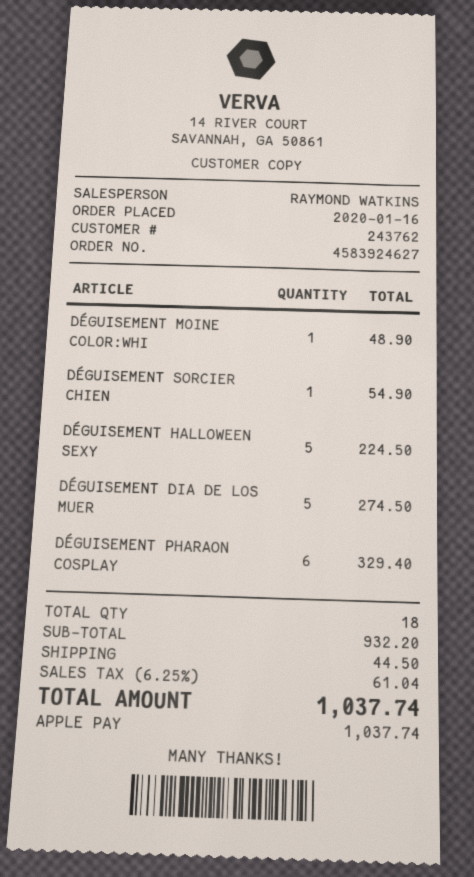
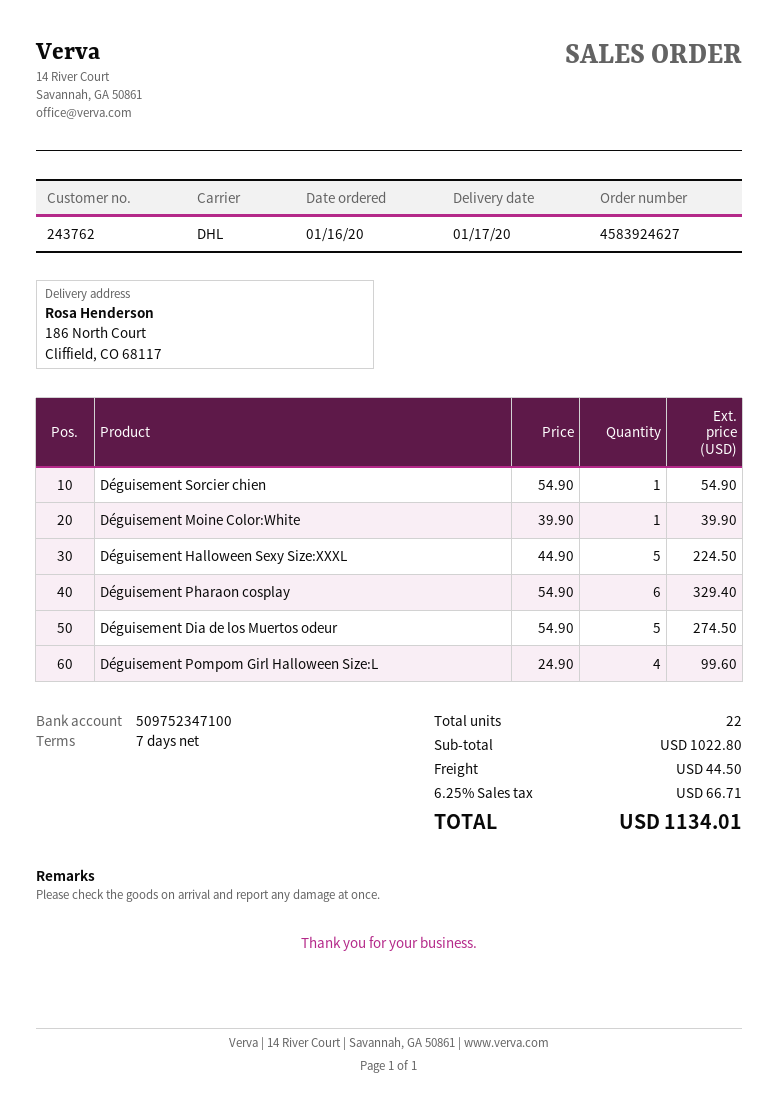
DÉGUISEMENT MOINE COLOR:WHI: 1 for 48.90 -> 1 for 39.90
Déguisement Pompom Girl Halloween Size:L: none -> 4 for 99.60
total quantity: 18 -> 22
subtotal: 932.20 -> 1022.80
tax: 6.25% = 61.04 -> 6.25% = 66.71
total: 1037.74 -> 1134.01

